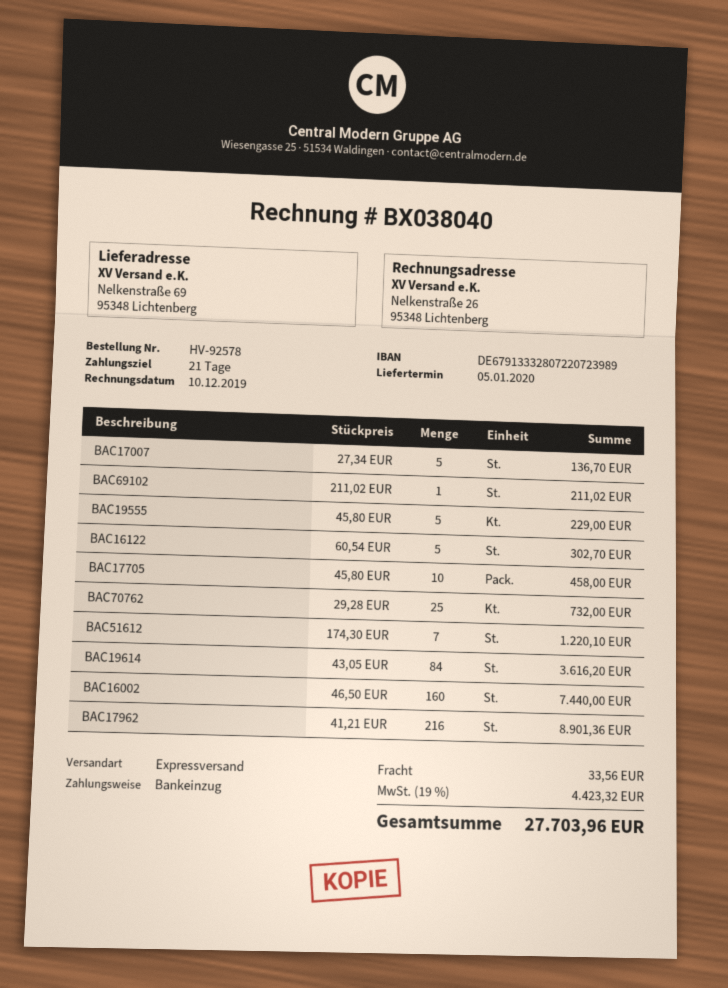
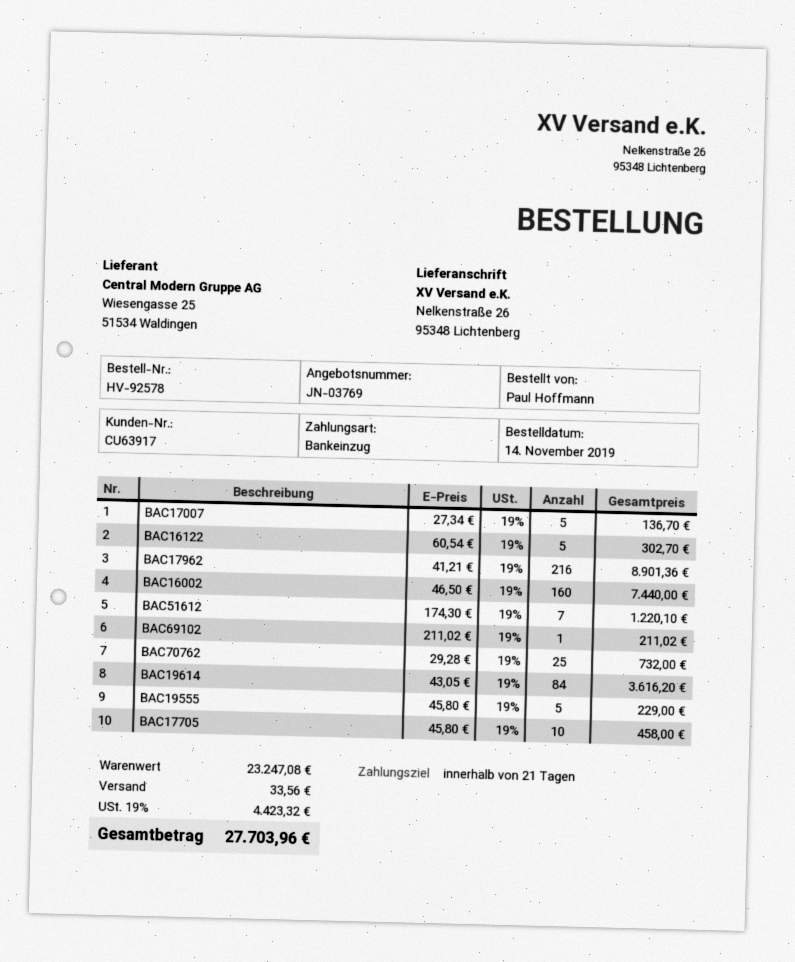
ship to: Nelkenstraße 69, 95348 Lichtenberg -> Nelkenstraße 26, 95348 Lichtenberg

